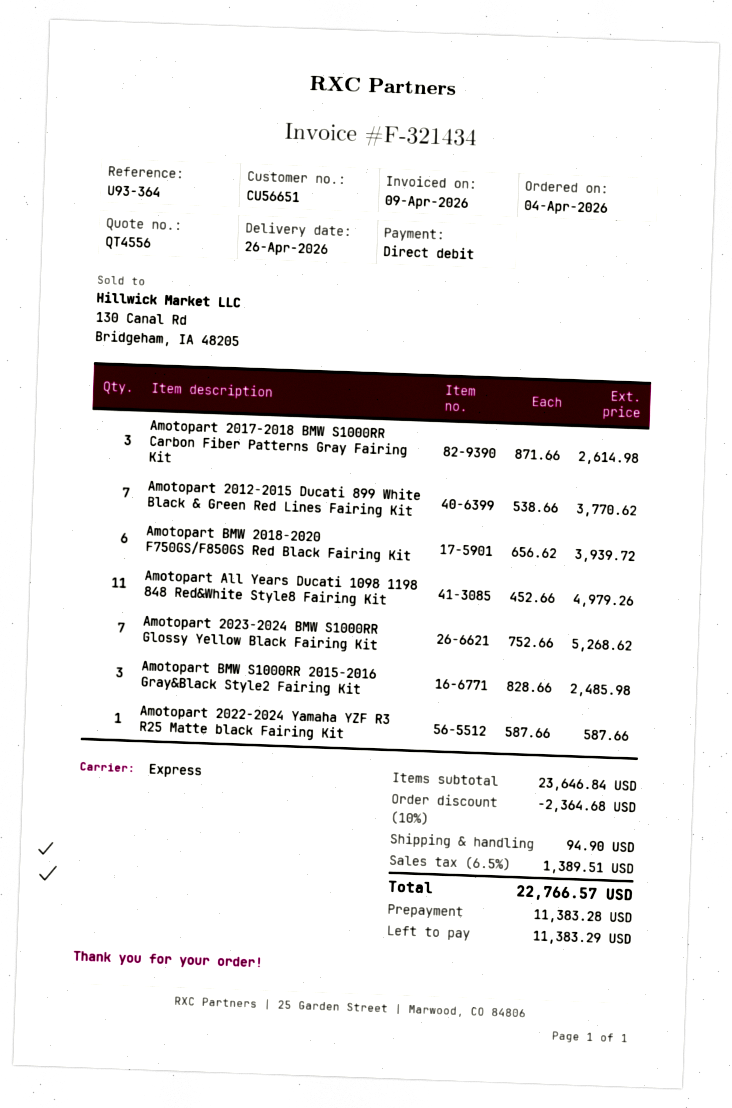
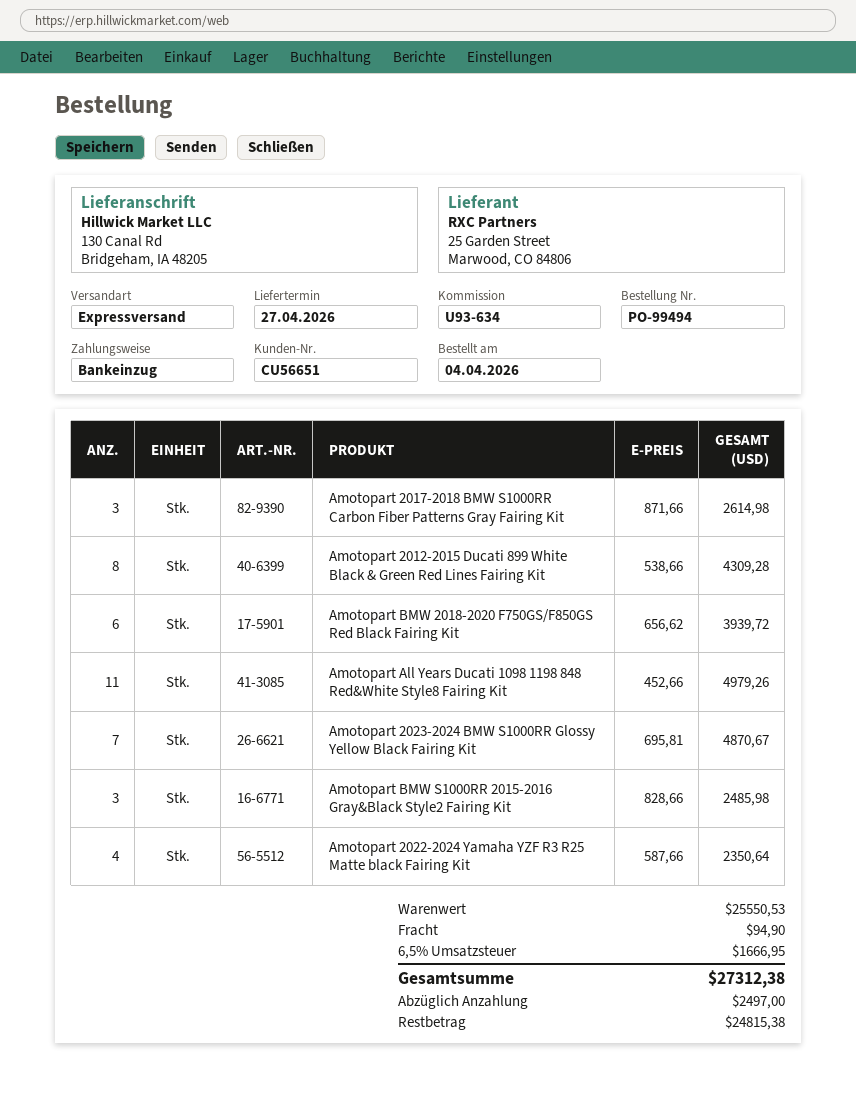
delivery date: 2026-04-26 -> 2026-04-27
reference: U93-364 -> U93-634
Amotopart 2012-2015 Ducati 899 White Black & Green Red Lines Fairing Kit: 7 x 538.66 = 3770.62 -> 8 x 538.66 = 4309.28
Amotopart 2023-2024 BMW S1000RR Glossy Yellow Black Fairing Kit: 7 x 752.66 = 5268.62 -> 7 x 695.81 = 4870.67
Amotopart 2022-2024 Yamaha YZF R3 R25 Matte black Fairing Kit: 1 x 587.66 = 587.66 -> 4 x 587.66 = 2350.64
subtotal: 23646.84 -> 25550.53
discount: 10% = 2364.68 -> none
tax: 6.5% = 1389.51 -> 6.5% = 1666.95
total: 22766.57 -> 27312.38
deposit: 11383.28 -> 2497.00
balance: 11383.29 -> 24815.38

